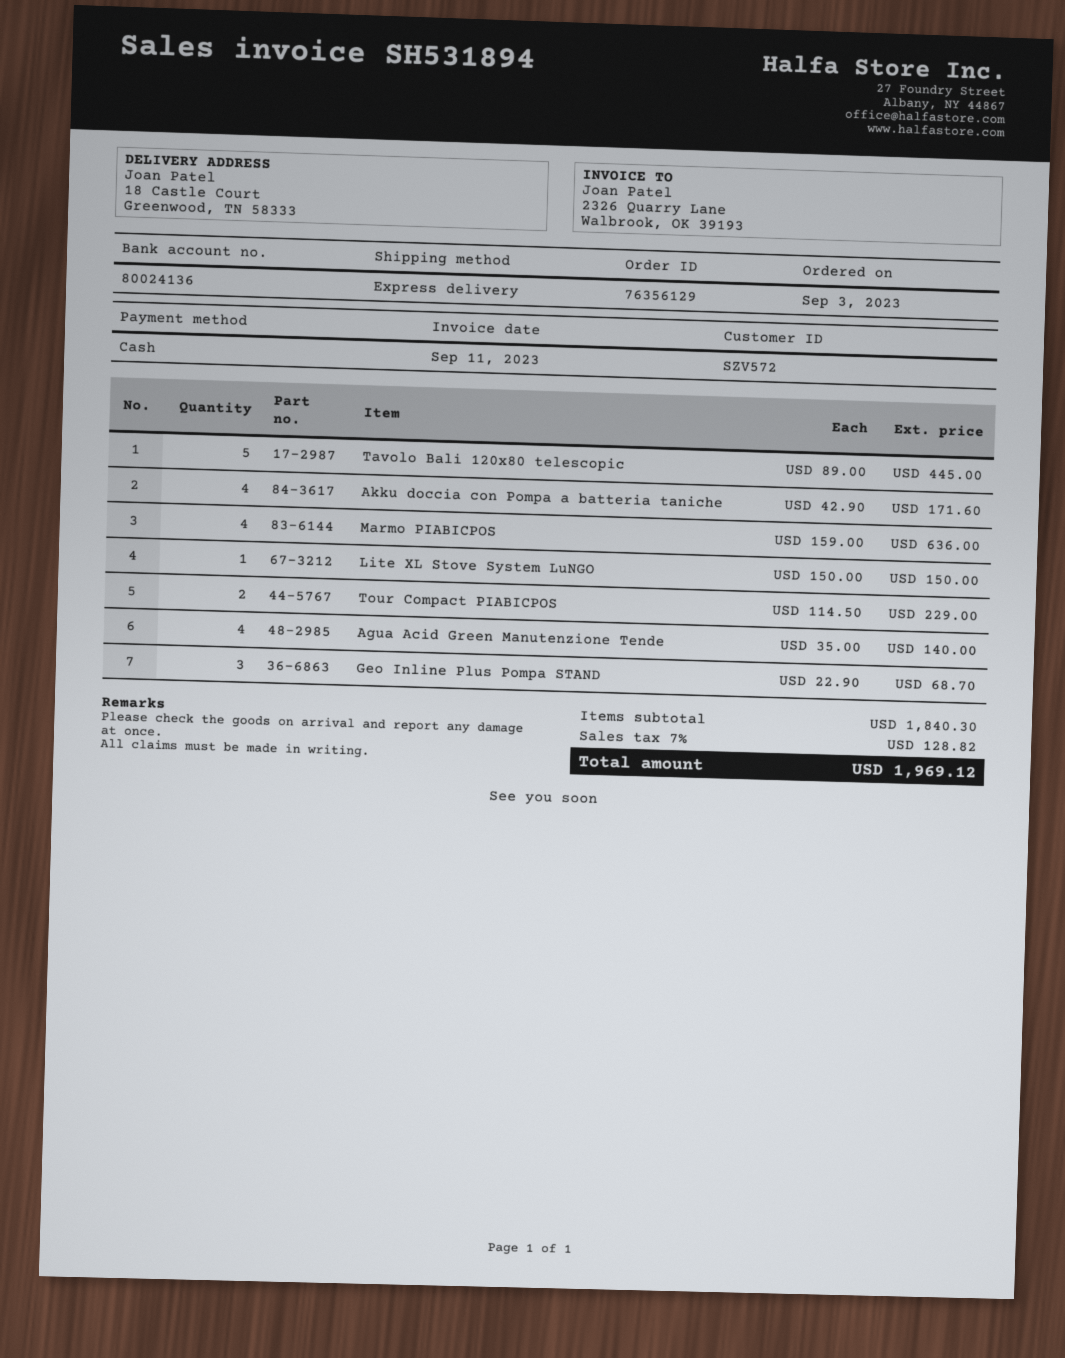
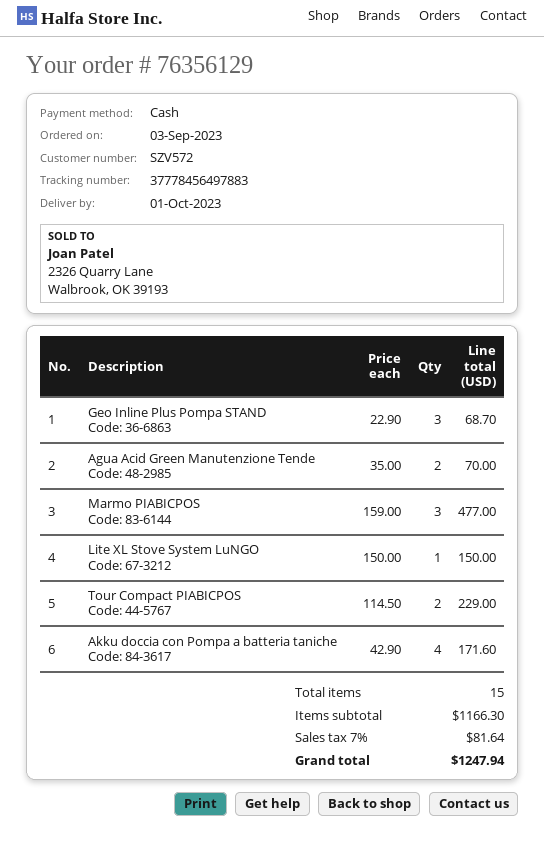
Tavolo Bali 120x80 telescopic: 5 x 89.00 = 445.00 -> none
Marmo PIABICPOS: 4 x 159.00 = 636.00 -> 3 x 159.00 = 477.00
Agua Acid Green Manutenzione Tende: 4 x 35.00 = 140.00 -> 2 x 35.00 = 70.00
subtotal: 1840.30 -> 1166.30
tax: 7% = 128.82 -> 7% = 81.64
total: 1969.12 -> 1247.94

